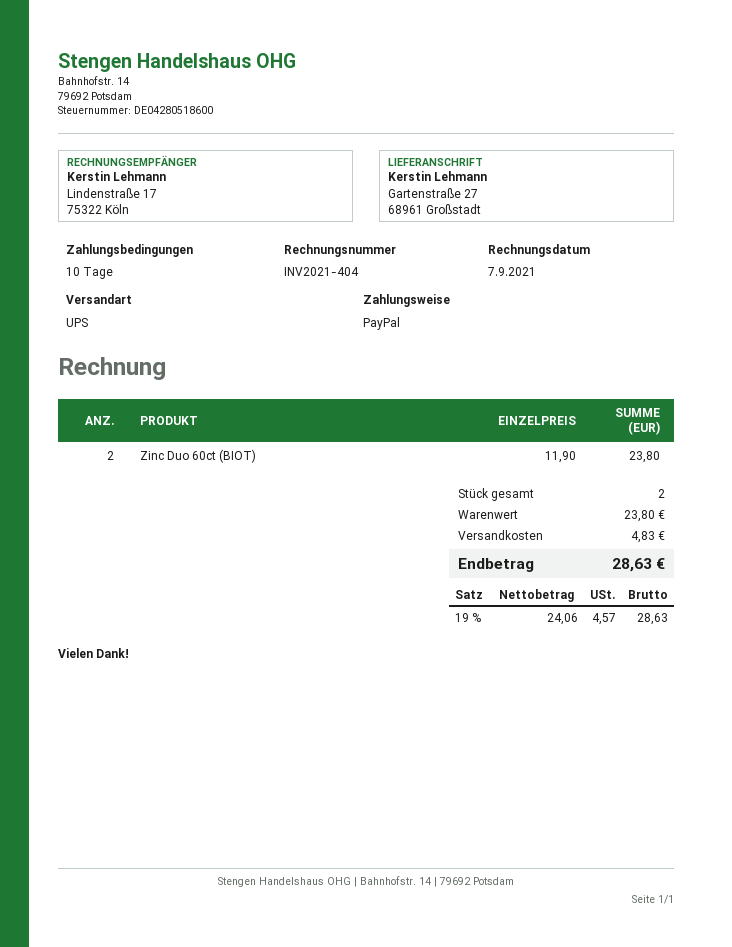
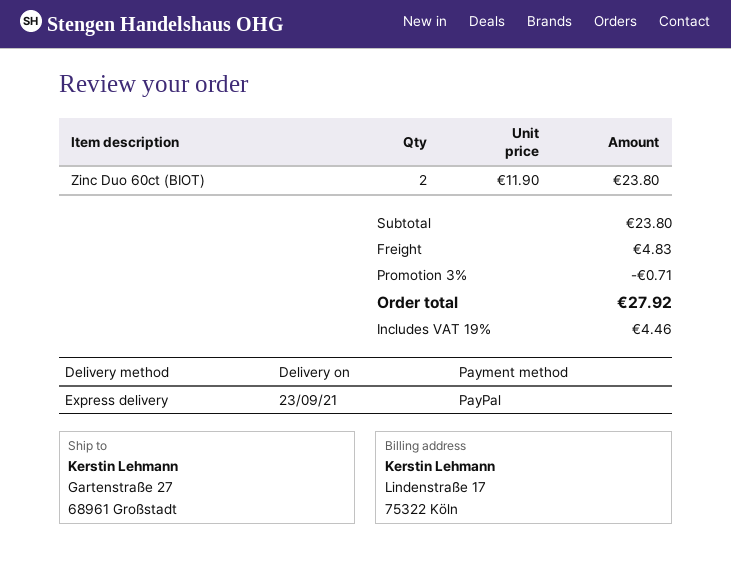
shipping method: UPS -> express
discount: none -> 3% = 0.71
tax: 19% = 4.57 -> 19% = 4.46
total: 28.63 -> 27.92

